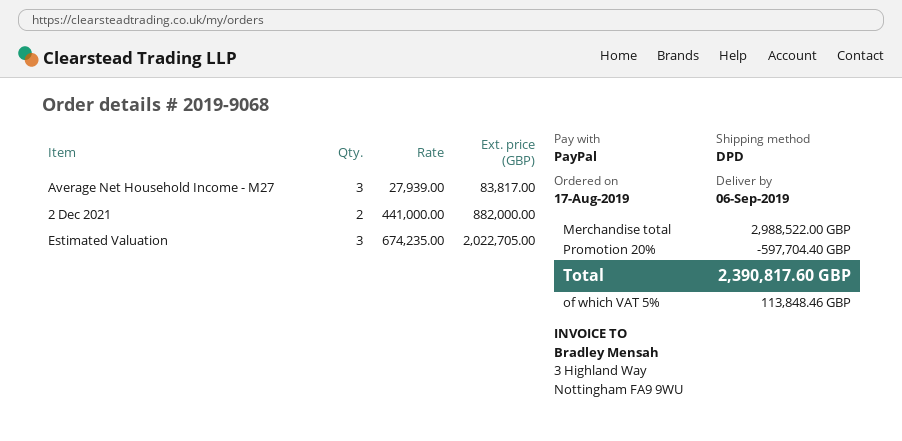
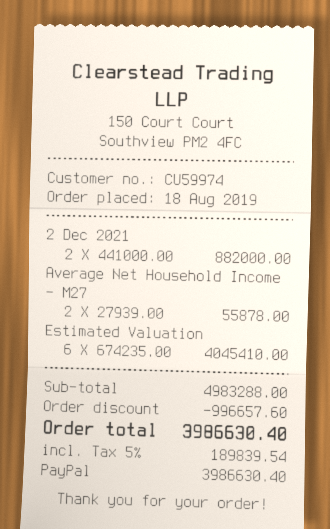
order date: 2019-08-17 -> 2019-08-18
Average Net Household Income - M27: 3 x 27939.00 = 83817.00 -> 2 x 27939.00 = 55878.00
Estimated Valuation: 3 x 674235.00 = 2022705.00 -> 6 x 674235.00 = 4045410.00
subtotal: 2988522.00 -> 4983288.00
discount: 597704.40 -> 996657.60
tax: 5% = 113848.46 -> 5% = 189839.54
total: 2390817.60 -> 3986630.40

